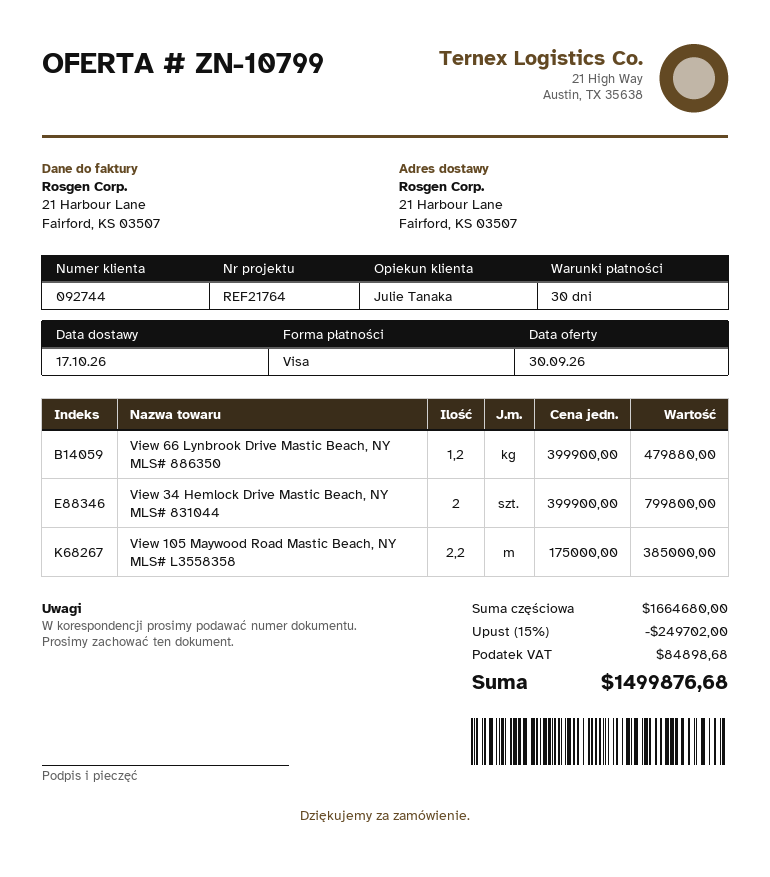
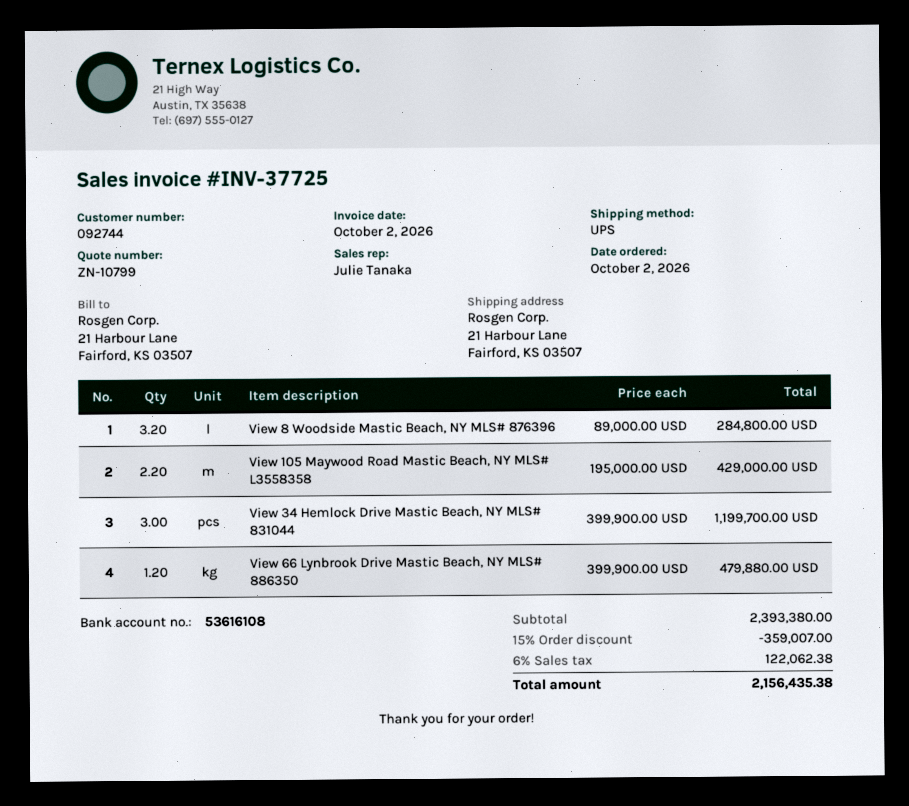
View 34 Hemlock Drive Mastic Beach, NY MLS# 831044: 2 x 399900.00 = 799800.00 -> 3 x 399900.00 = 1199700.00
View 105 Maywood Road Mastic Beach, NY MLS# L3558358: 2.2 x 175000.00 = 385000.00 -> 2.2 x 195000.00 = 429000.00
View 8 Woodside Mastic Beach, NY MLS# 876396: none -> 3.2 x 89000.00 = 284800.00
subtotal: 1664680.00 -> 2393380.00
discount: 15% = 249702.00 -> 15% = 359007.00
tax: 84898.68 -> 122062.38
total: 1499876.68 -> 2156435.38

